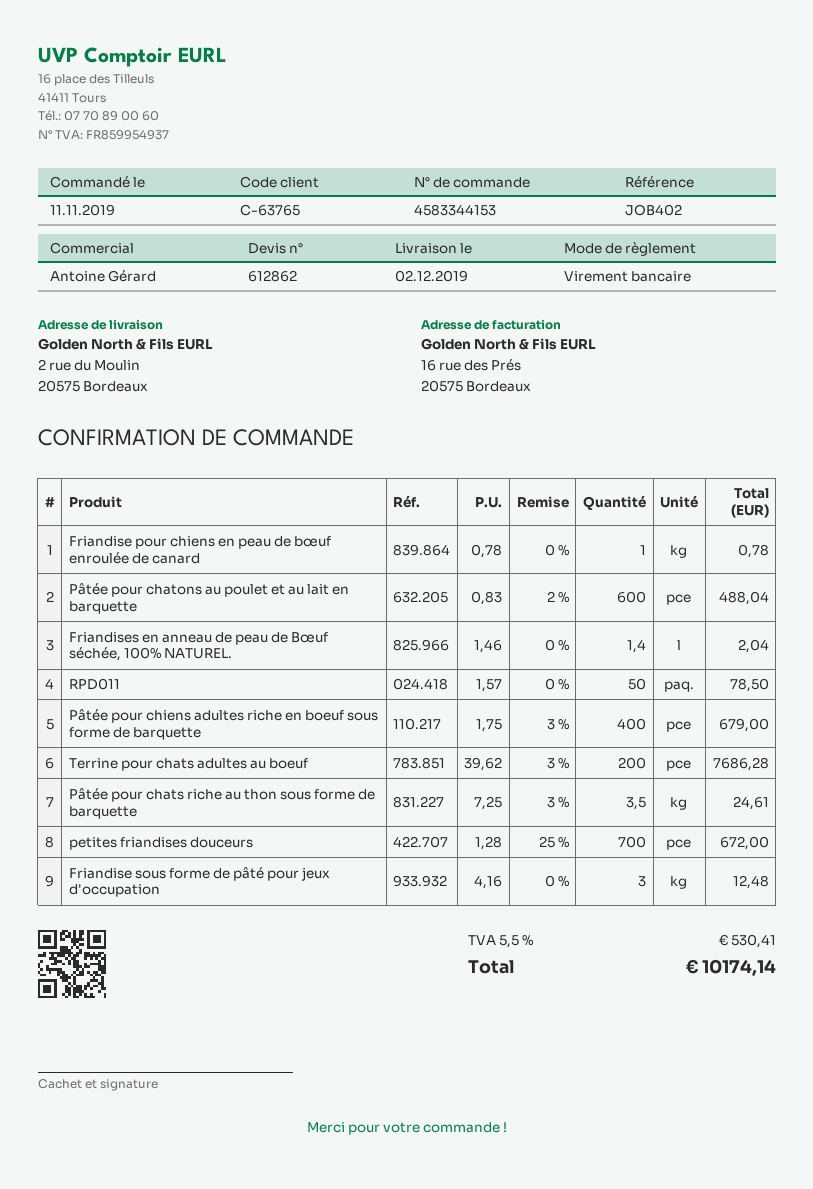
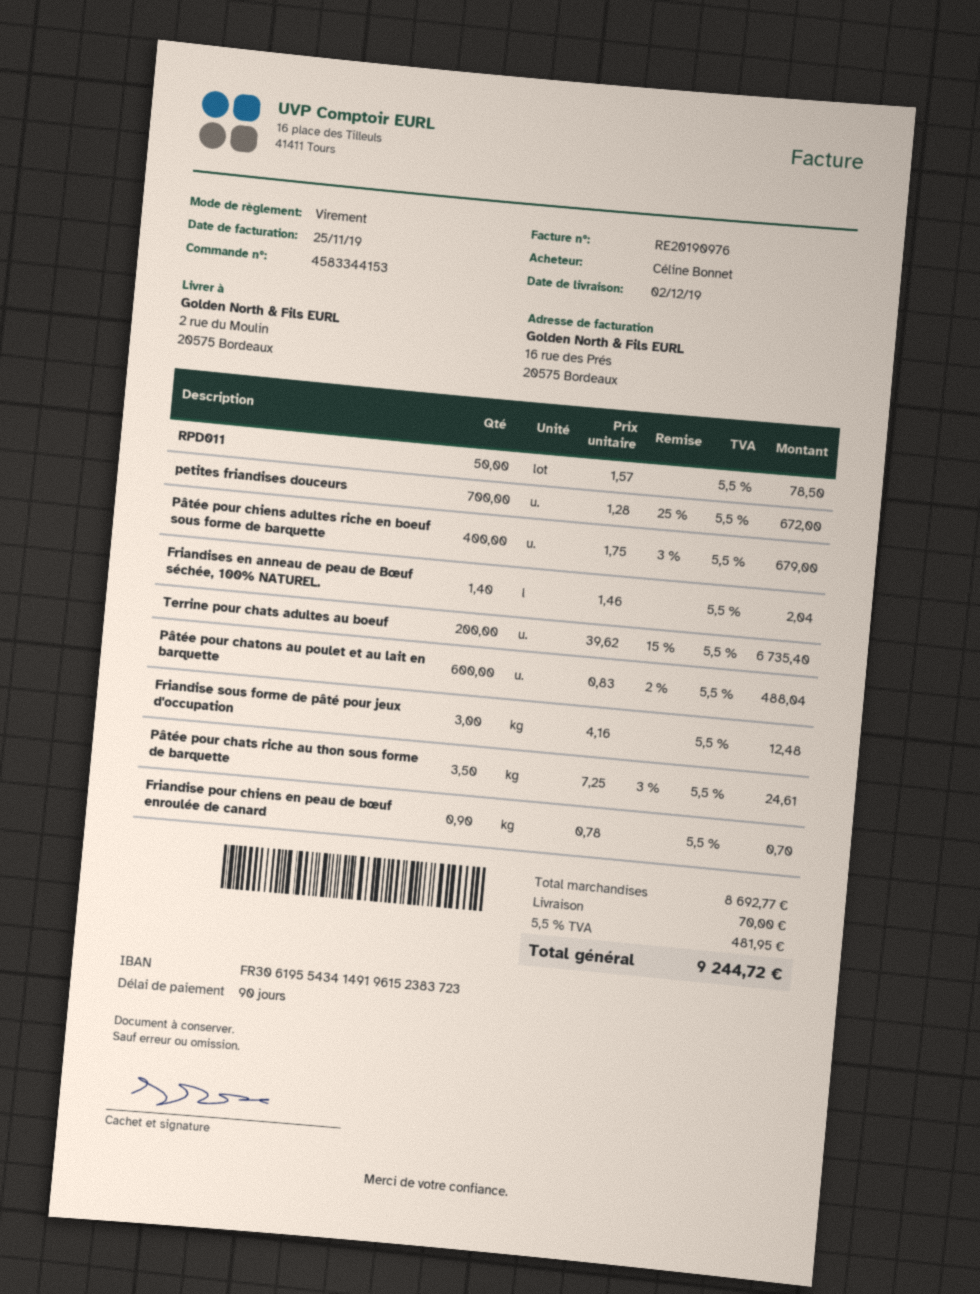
Friandise pour chiens en peau de bœuf enroulée de canard: 1 x 0.78 = 0.78 -> 0.9 x 0.78 = 0.70
Terrine pour chats adultes au boeuf: 200 x 39.62 - 3% = 7686.28 -> 200 x 39.62 - 15% = 6735.40
shipping: none -> 70.00
tax: 5.5% = 530.41 -> 5.5% = 481.95
total: 10174.14 -> 9244.72

